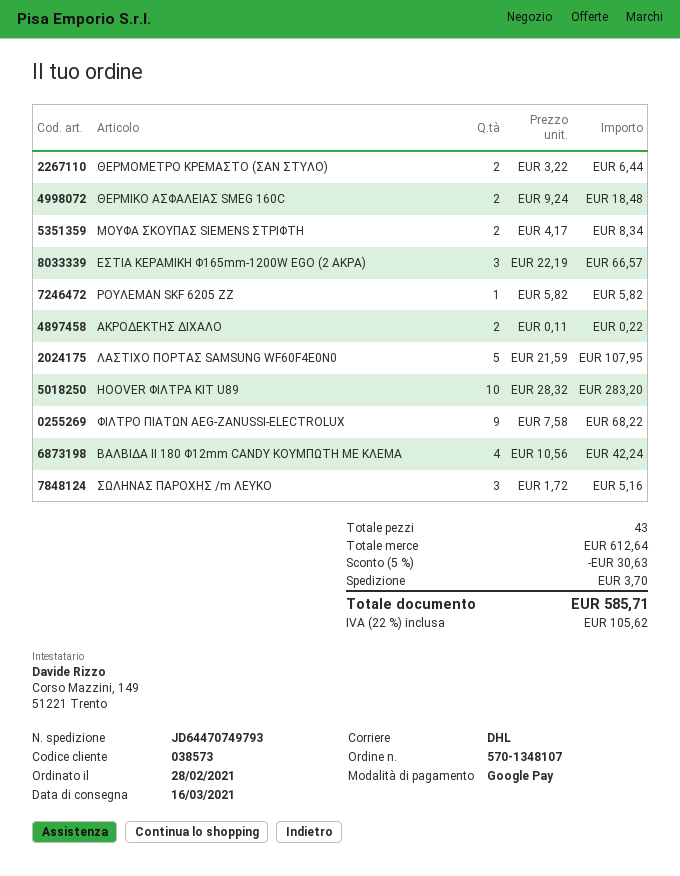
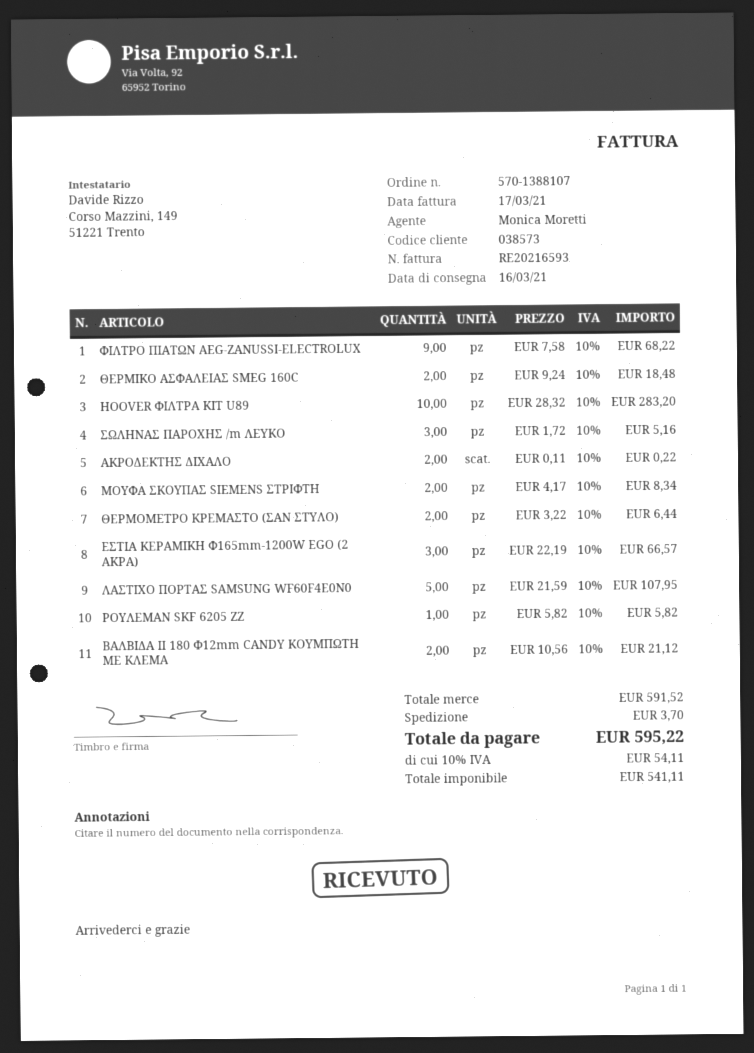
order number: 570-1348107 -> 570-1388107
ΒΑΛΒΙΔΑ II 180 Φ12mm CANDY ΚΟΥΜΠΩΤΗ ΜΕ ΚΛΕΜΑ: 4 x 10.56 = 42.24 -> 2 x 10.56 = 21.12
subtotal: 612.64 -> 591.52
discount: 5% = 30.63 -> none
tax: 22% = 105.62 -> 10% = 54.11
total: 585.71 -> 595.22

